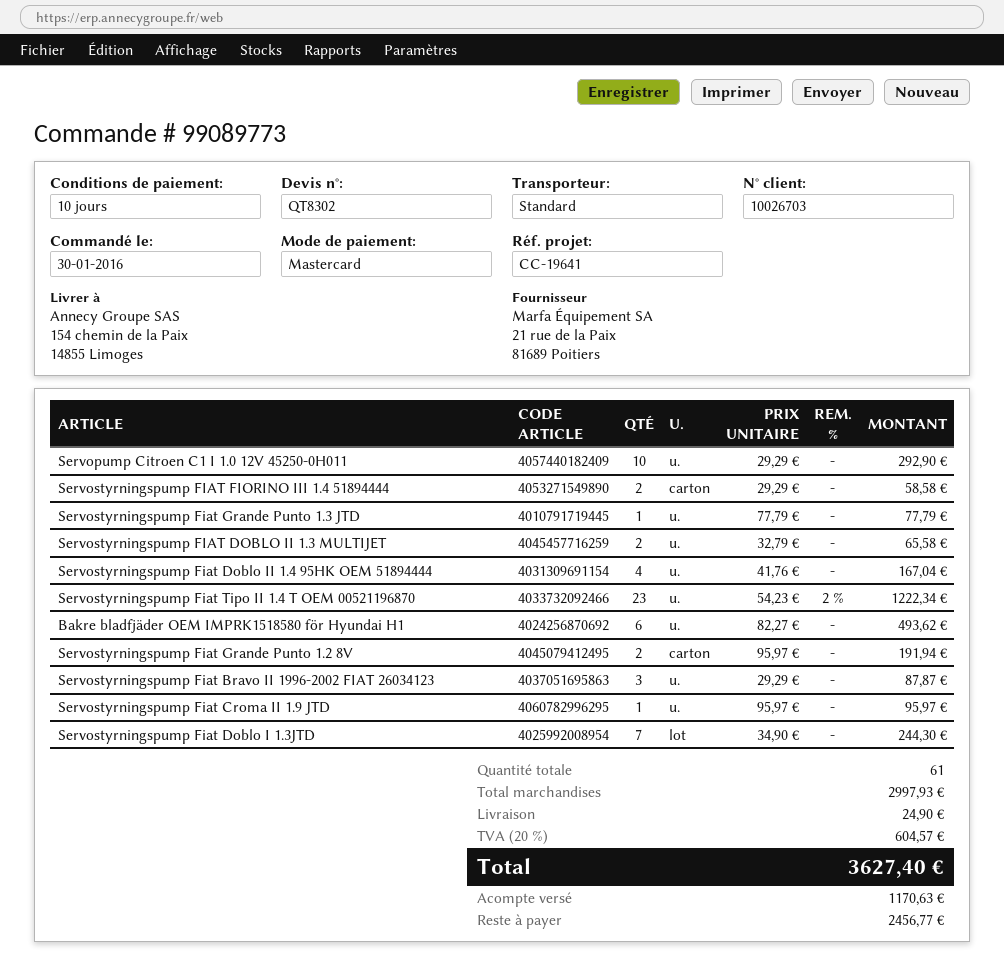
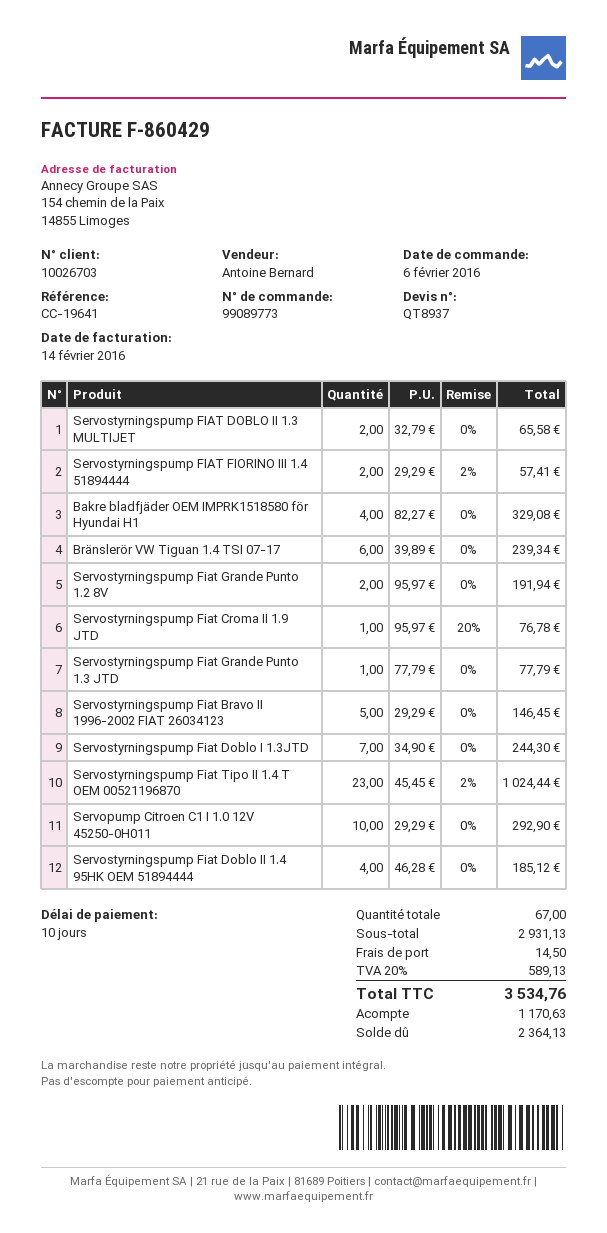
quote number: QT8302 -> QT8937
order date: 2016-01-30 -> 2016-02-06
Servostyrningspump FIAT FIORINO III 1.4 51894444: 2 x 29.29 = 58.58 -> 2 x 29.29 - 2% = 57.41
Servostyrningspump Fiat Doblo II 1.4 95HK OEM 51894444: 4 x 41.76 = 167.04 -> 4 x 46.28 = 185.12
Servostyrningspump Fiat Tipo II 1.4 T OEM 00521196870: 23 x 54.23 - 2% = 1222.34 -> 23 x 45.45 - 2% = 1024.44
Bakre bladfjäder OEM IMPRK1518580 för Hyundai H1: 6 x 82.27 = 493.62 -> 4 x 82.27 = 329.08
Servostyrningspump Fiat Bravo II 1996-2002 FIAT 26034123: 3 x 29.29 = 87.87 -> 5 x 29.29 = 146.45
Servostyrningspump Fiat Croma II 1.9 JTD: 1 x 95.97 = 95.97 -> 1 x 95.97 - 20% = 76.78
Bränslerör VW Tiguan 1.4 TSI 07-17: none -> 6 x 39.89 = 239.34
total quantity: 61 -> 67
subtotal: 2997.93 -> 2931.13
shipping: 24.90 -> 14.50
tax: 20% = 604.57 -> 20% = 589.13
total: 3627.40 -> 3534.76
balance: 2456.77 -> 2364.13

